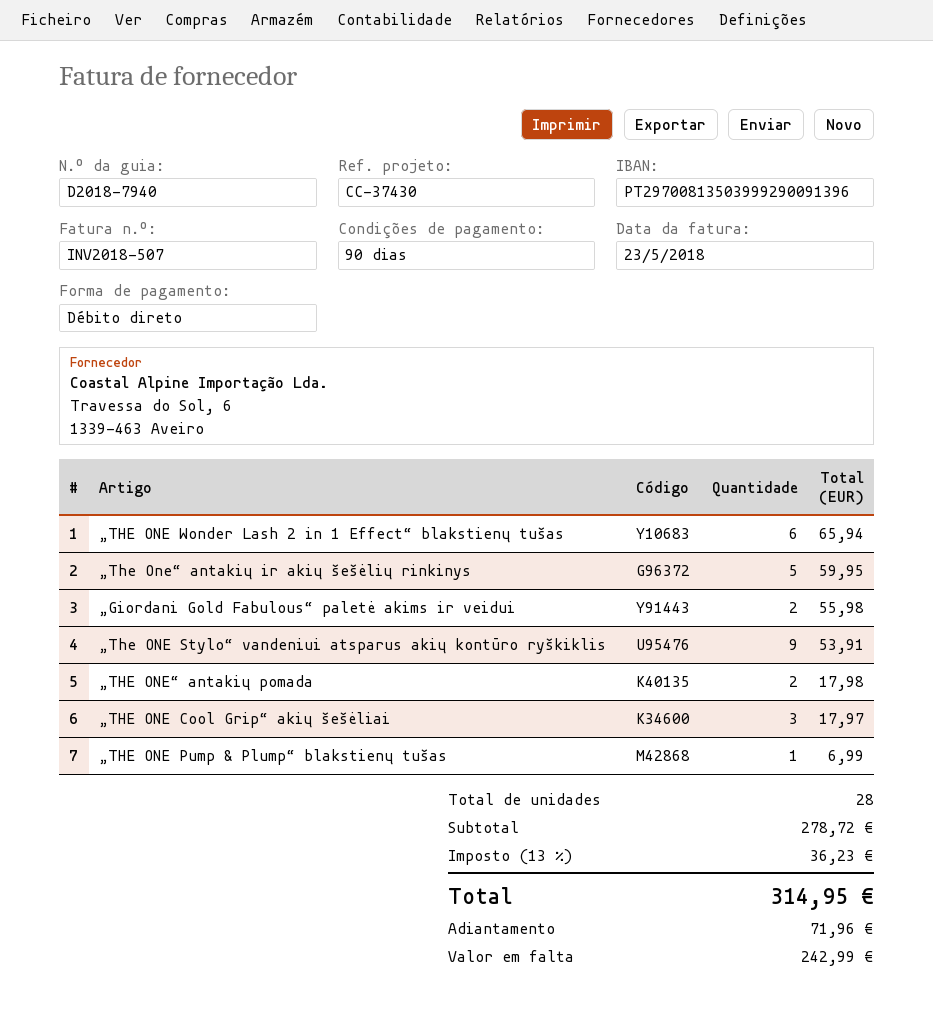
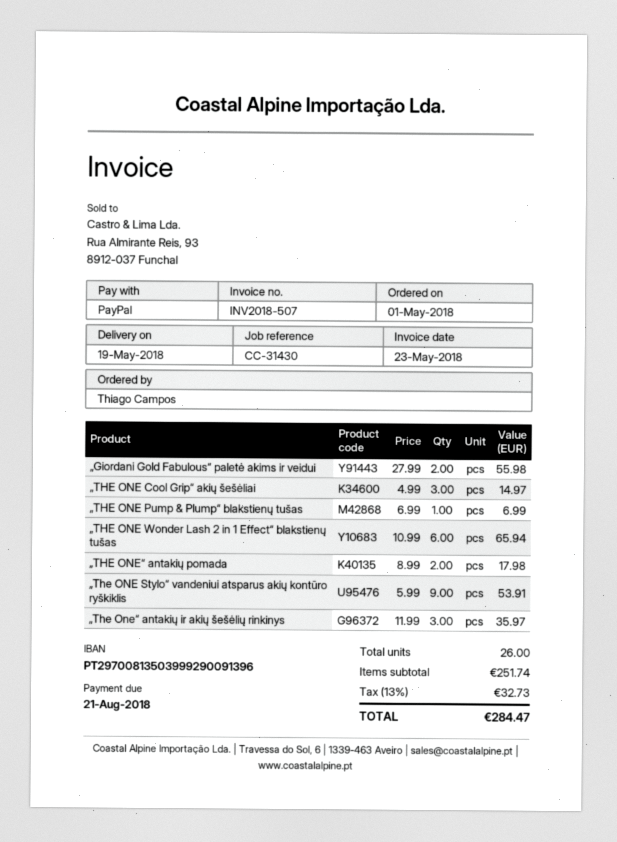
reference: CC-37430 -> CC-31430
payment method: direct debit -> PayPal
„The One“ antakių ir akių šešėlių rinkinys: 5 for 59.95 -> 3 for 35.97
„THE ONE Cool Grip“ akių šešėliai: 3 for 17.97 -> 3 for 14.97
total quantity: 28 -> 26
subtotal: 278.72 -> 251.74
tax: 13% = 36.23 -> 13% = 32.73
total: 314.95 -> 284.47

